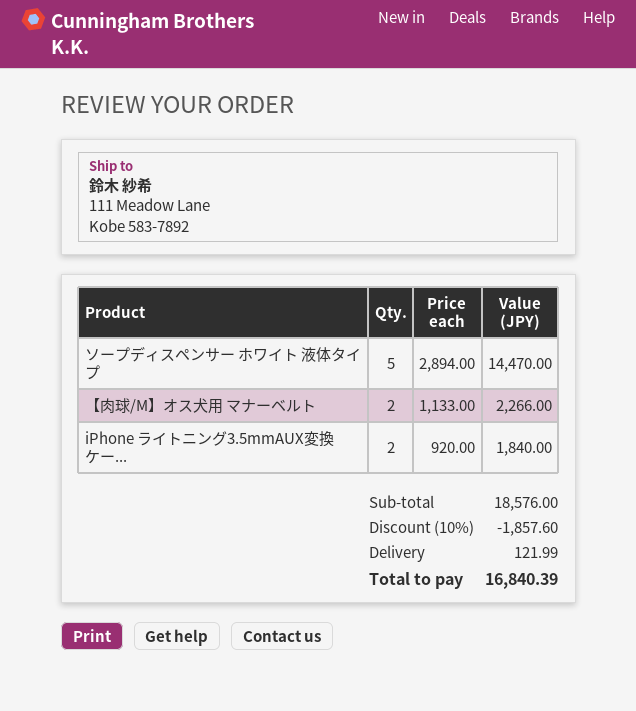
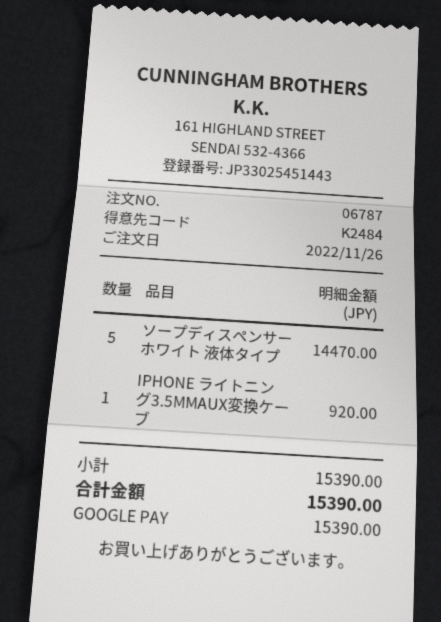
【肉球/M】オス犬用 マナーベルト: 2 for 2266.00 -> none
iPhone ライトニング3.5mmAUX変換ケー...: 2 for 1840.00 -> 1 for 920.00
subtotal: 18576.00 -> 15390.00
discount: 10% = 1857.60 -> none
shipping: 121.99 -> none
total: 16840.39 -> 15390.00

